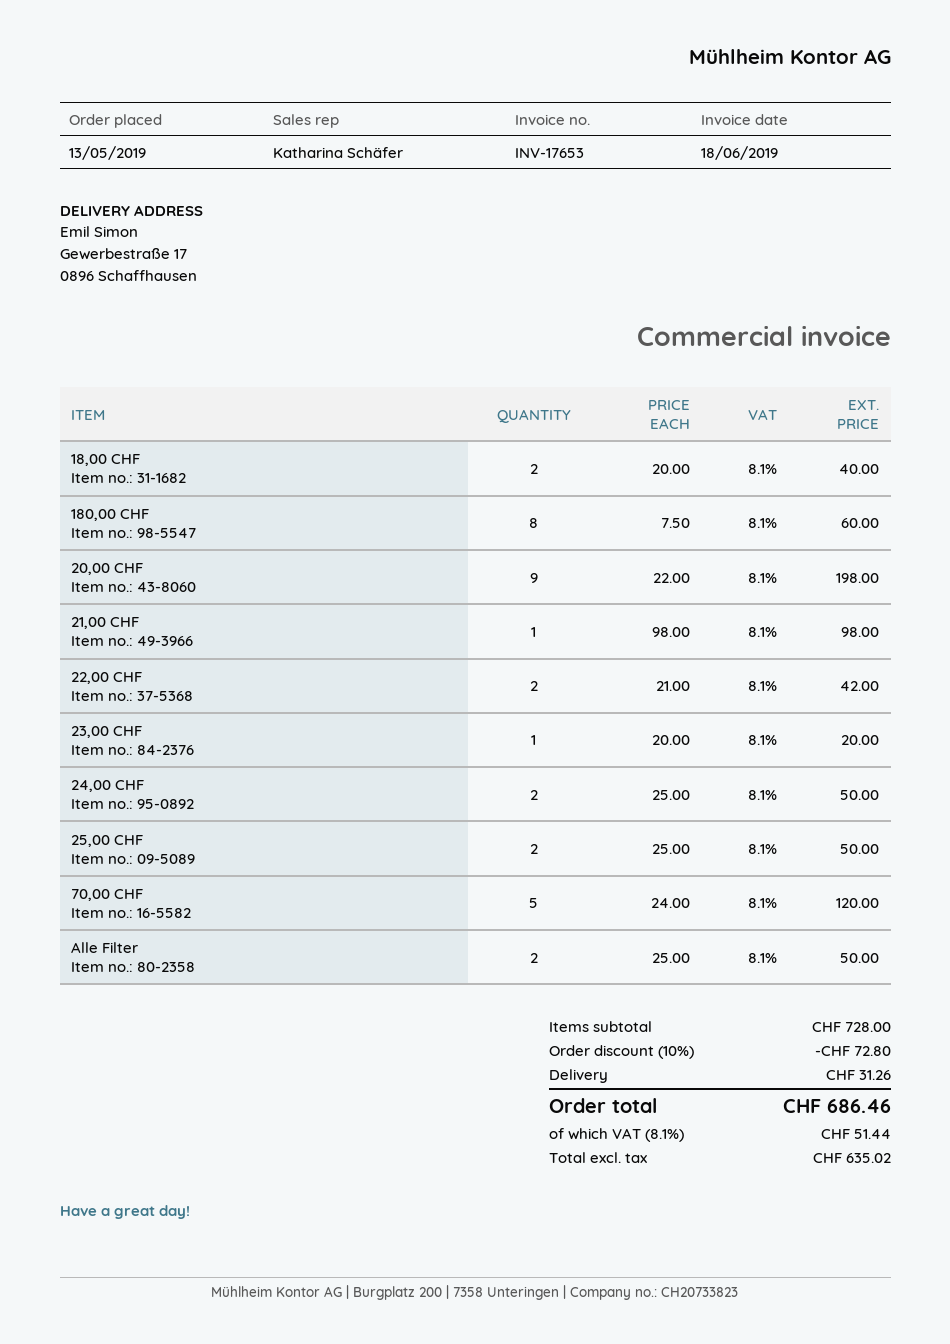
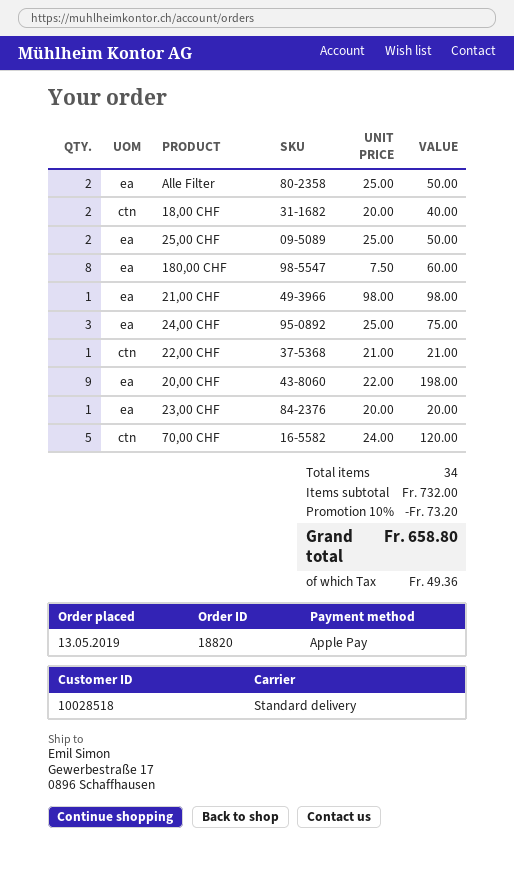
22,00 CHF: 2 x 21.00 = 42.00 -> 1 x 21.00 = 21.00
24,00 CHF: 2 x 25.00 = 50.00 -> 3 x 25.00 = 75.00
subtotal: 728.00 -> 732.00
discount: 10% = 72.80 -> 10% = 73.20
shipping: 31.26 -> none
tax: 51.44 -> 49.36
total: 686.46 -> 658.80

